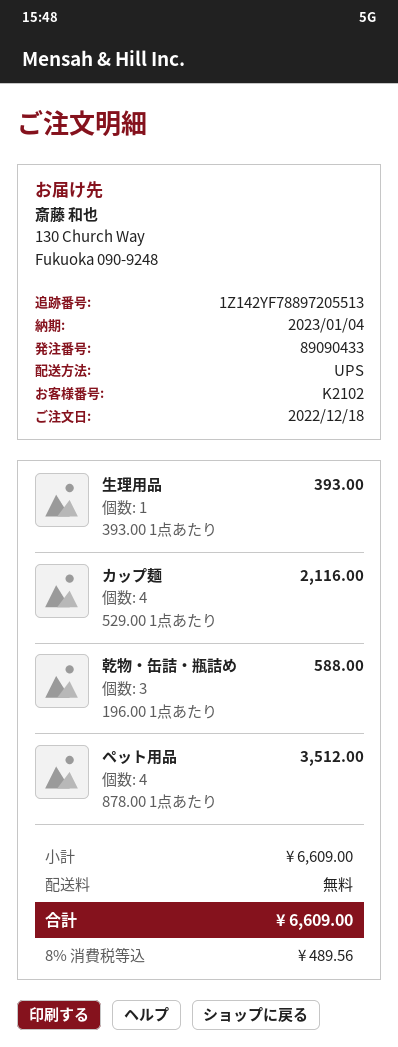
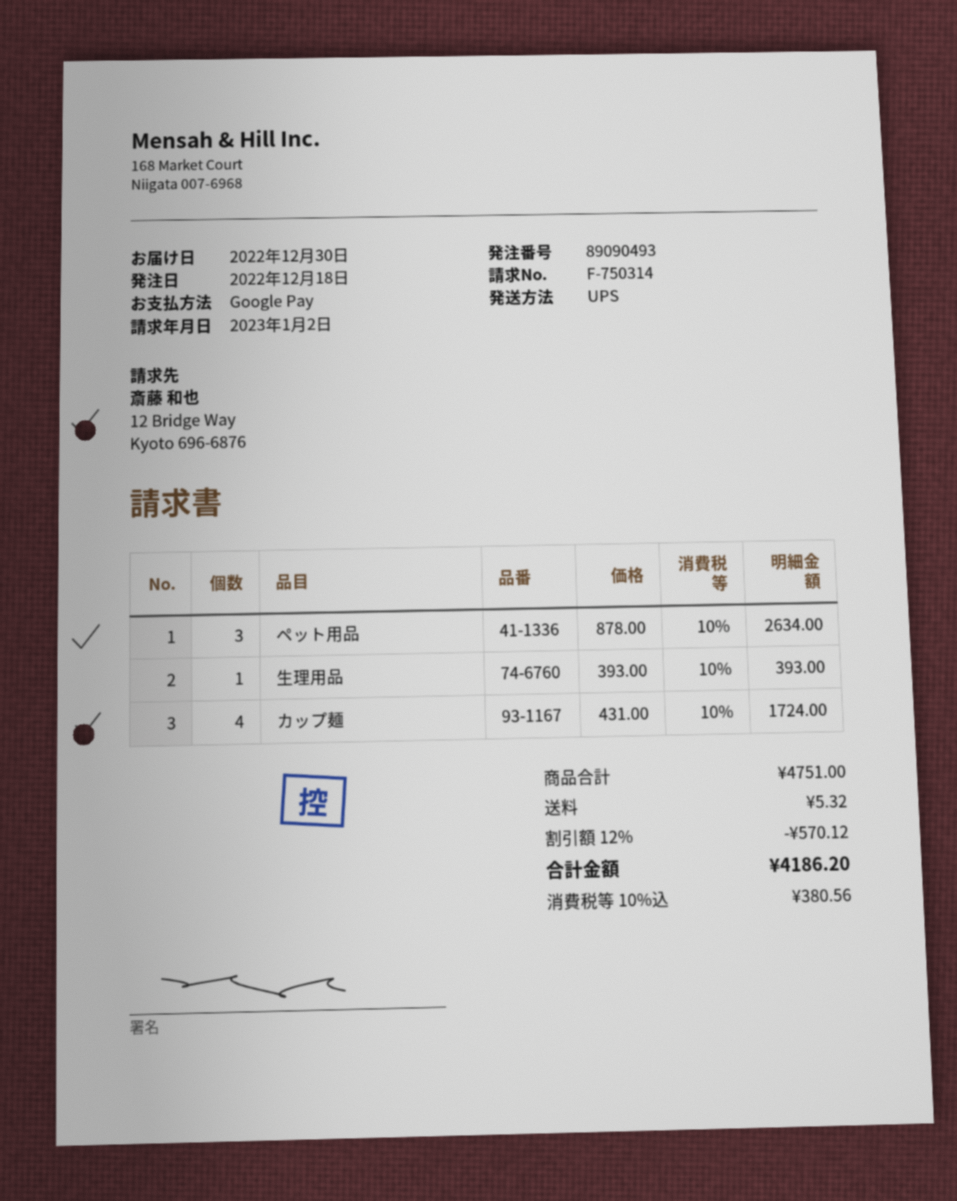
order number: 89090433 -> 89090493
delivery date: 2023-01-04 -> 2022-12-30
カップ麺: 4 x 529.00 = 2116.00 -> 4 x 431.00 = 1724.00
乾物・缶詰・瓶詰め: 3 x 196.00 = 588.00 -> none
ペット用品: 4 x 878.00 = 3512.00 -> 3 x 878.00 = 2634.00
subtotal: 6609.00 -> 4751.00
discount: none -> 12% = 570.12
shipping: 0.00 -> 5.32
tax: 8% = 489.56 -> 10% = 380.56
total: 6609.00 -> 4186.20

